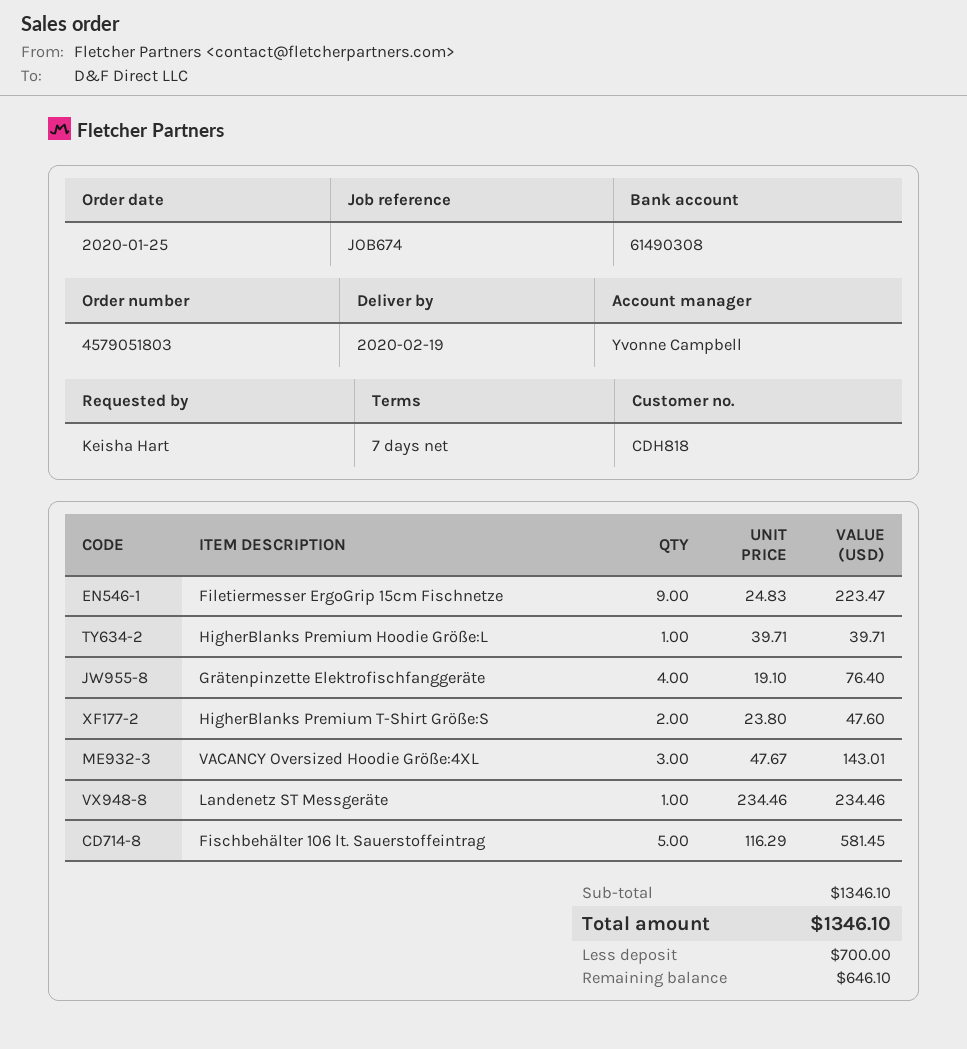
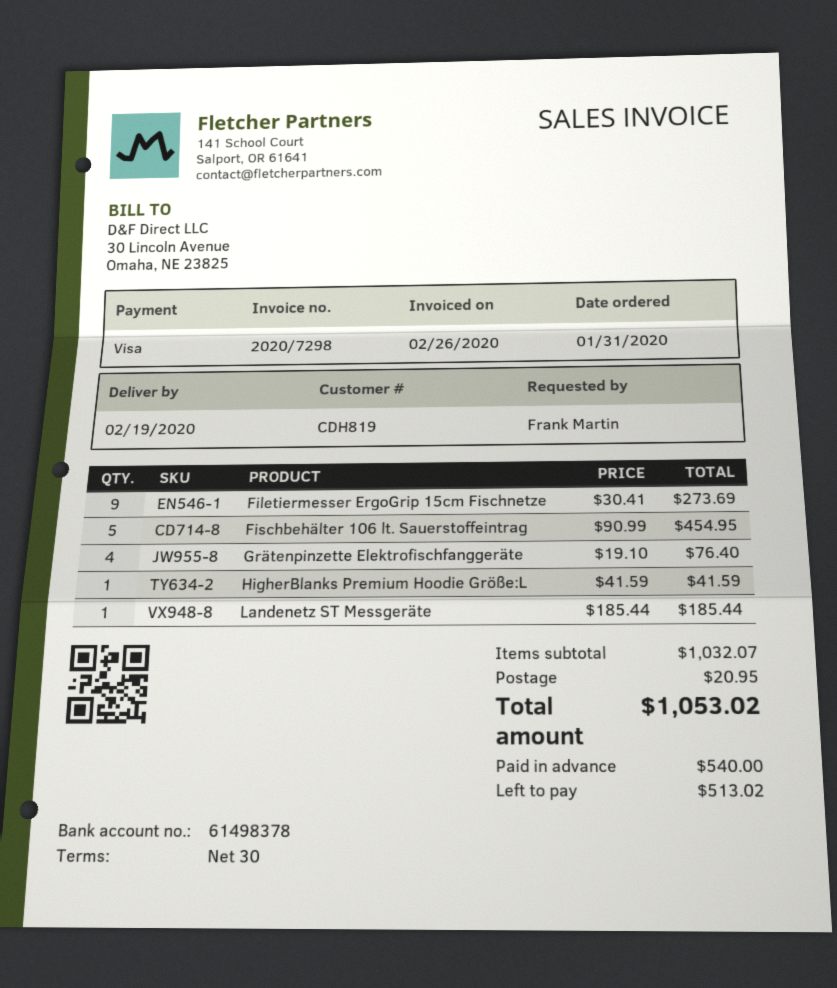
order date: 2020-01-25 -> 2020-01-31
payment terms: 7 days -> 30 days
customer number: CDH818 -> CDH819
ordered by: Keisha Hart -> Frank Martin
bank account: 61490308 -> 61498378
Filetiermesser ErgoGrip 15cm Fischnetze: 9 x 24.83 = 223.47 -> 9 x 30.41 = 273.69
HigherBlanks Premium Hoodie Größe:L: 1 x 39.71 = 39.71 -> 1 x 41.59 = 41.59
HigherBlanks Premium T-Shirt Größe:S: 2 x 23.80 = 47.60 -> none
VACANCY Oversized Hoodie Größe:4XL: 3 x 47.67 = 143.01 -> none
Landenetz ST Messgeräte: 1 x 234.46 = 234.46 -> 1 x 185.44 = 185.44
Fischbehälter 106 lt. Sauerstoffeintrag: 5 x 116.29 = 581.45 -> 5 x 90.99 = 454.95
subtotal: 1346.10 -> 1032.07
shipping: none -> 20.95
total: 1346.10 -> 1053.02
deposit: 700.00 -> 540.00
balance: 646.10 -> 513.02

